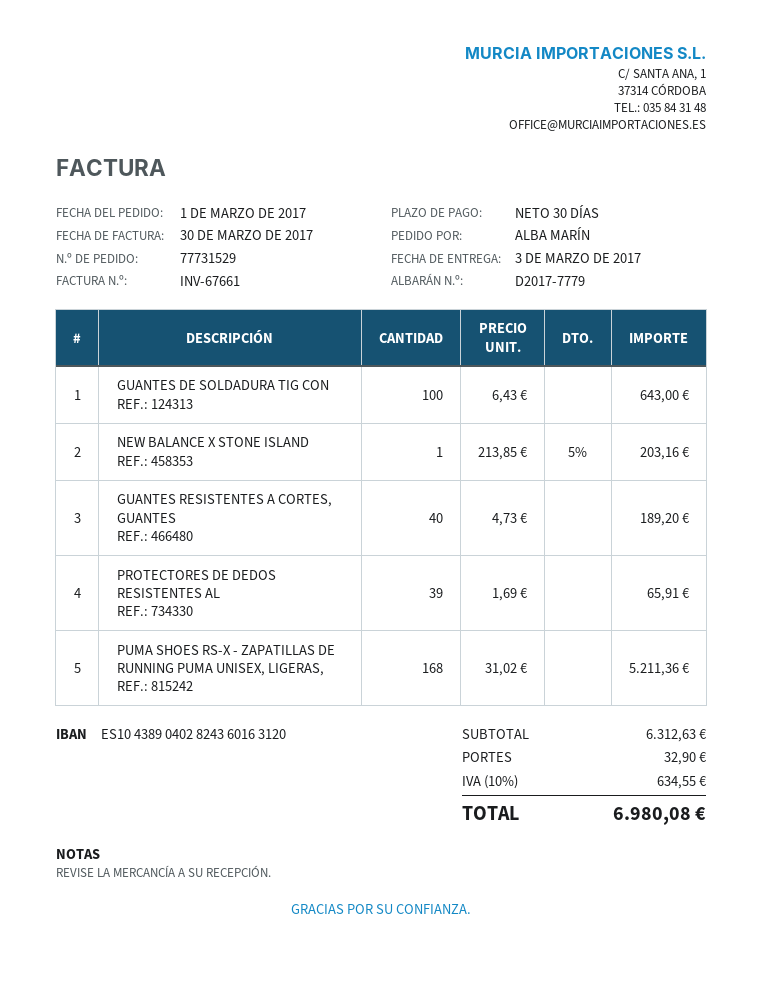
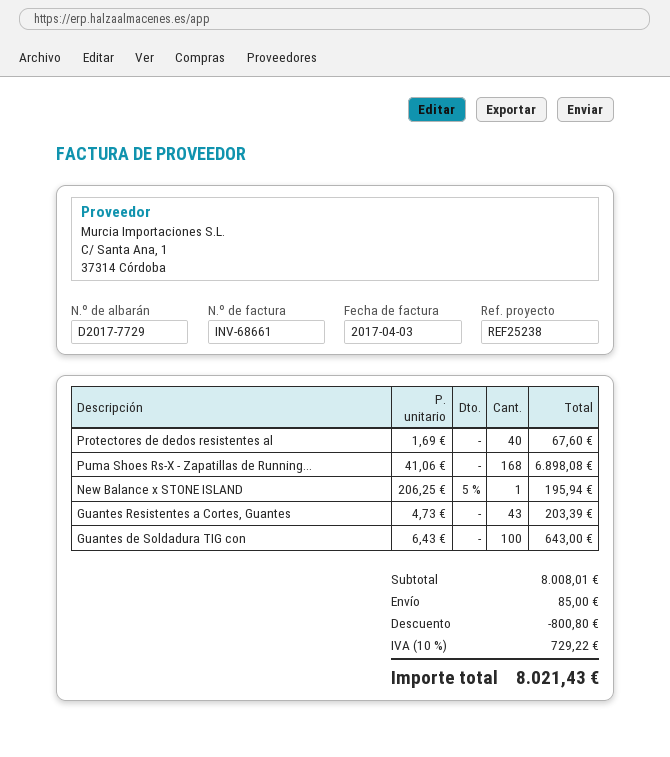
delivery note number: D2017-7779 -> D2017-7729
invoice number: INV-67661 -> INV-68661
invoice date: 2017-03-30 -> 2017-04-03
NEW BALANCE X STONE ISLAND: 1 x 213.85 - 5% = 203.16 -> 1 x 206.25 - 5% = 195.94
GUANTES RESISTENTES A CORTES, GUANTES: 40 x 4.73 = 189.20 -> 43 x 4.73 = 203.39
PROTECTORES DE DEDOS RESISTENTES AL: 39 x 1.69 = 65.91 -> 40 x 1.69 = 67.60
PUMA SHOES RS-X - ZAPATILLAS DE RUNNING PUMA UNISEX, LIGERAS,: 168 x 31.02 = 5211.36 -> 168 x 41.06 = 6898.08
subtotal: 6312.63 -> 8008.01
discount: none -> 800.80
shipping: 32.90 -> 85.00
tax: 10% = 634.55 -> 10% = 729.22
total: 6980.08 -> 8021.43

